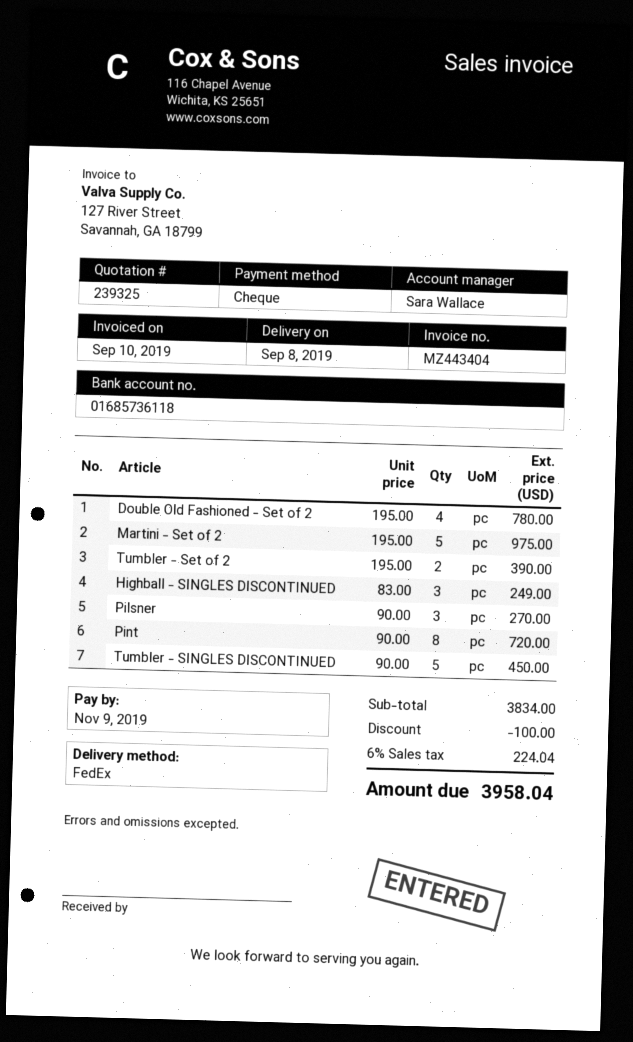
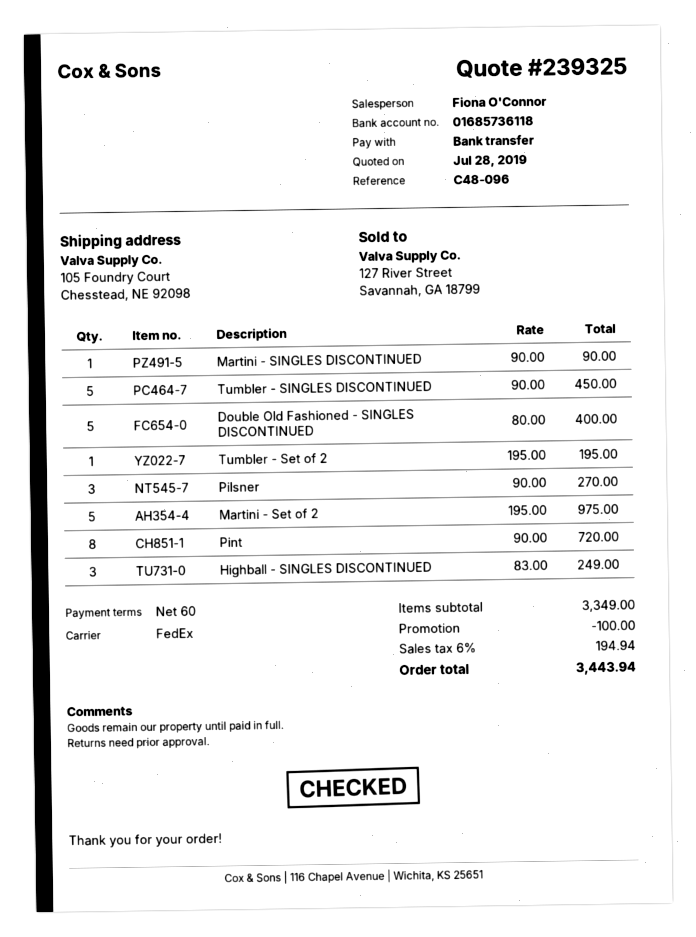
sales rep: Sara Wallace -> Fiona O'Connor
payment method: cheque -> bank transfer
Double Old Fashioned - Set of 2: 4 x 195.00 = 780.00 -> none
Tumbler - Set of 2: 2 x 195.00 = 390.00 -> 1 x 195.00 = 195.00
Martini - SINGLES DISCONTINUED: none -> 1 x 90.00 = 90.00
Double Old Fashioned - SINGLES DISCONTINUED: none -> 5 x 80.00 = 400.00
subtotal: 3834.00 -> 3349.00
tax: 6% = 224.04 -> 6% = 194.94
total: 3958.04 -> 3443.94

